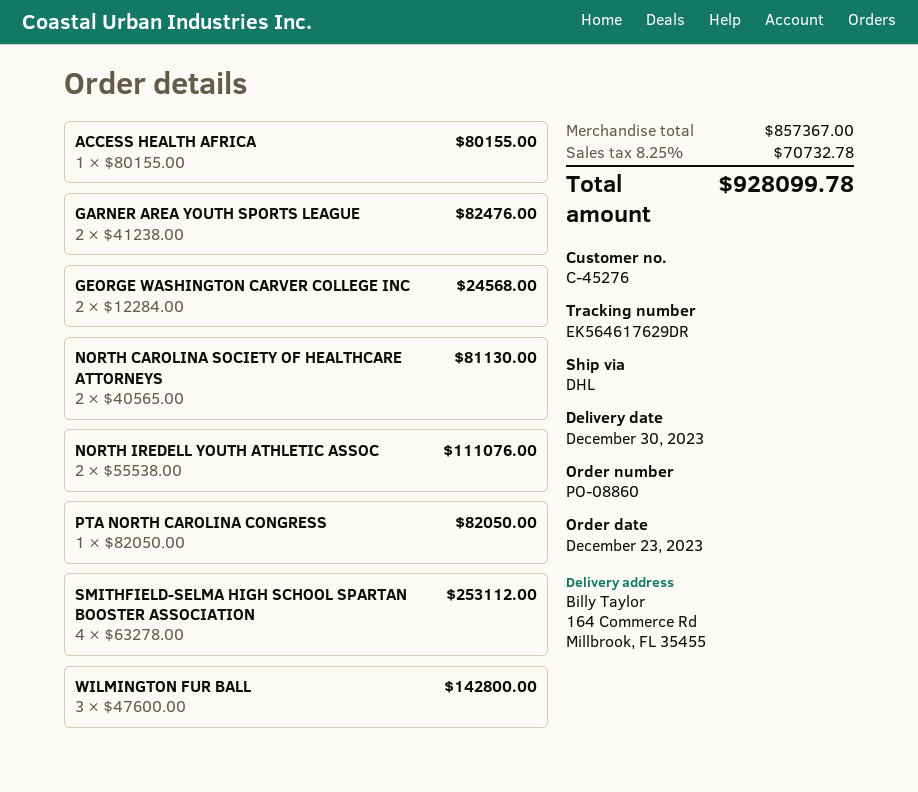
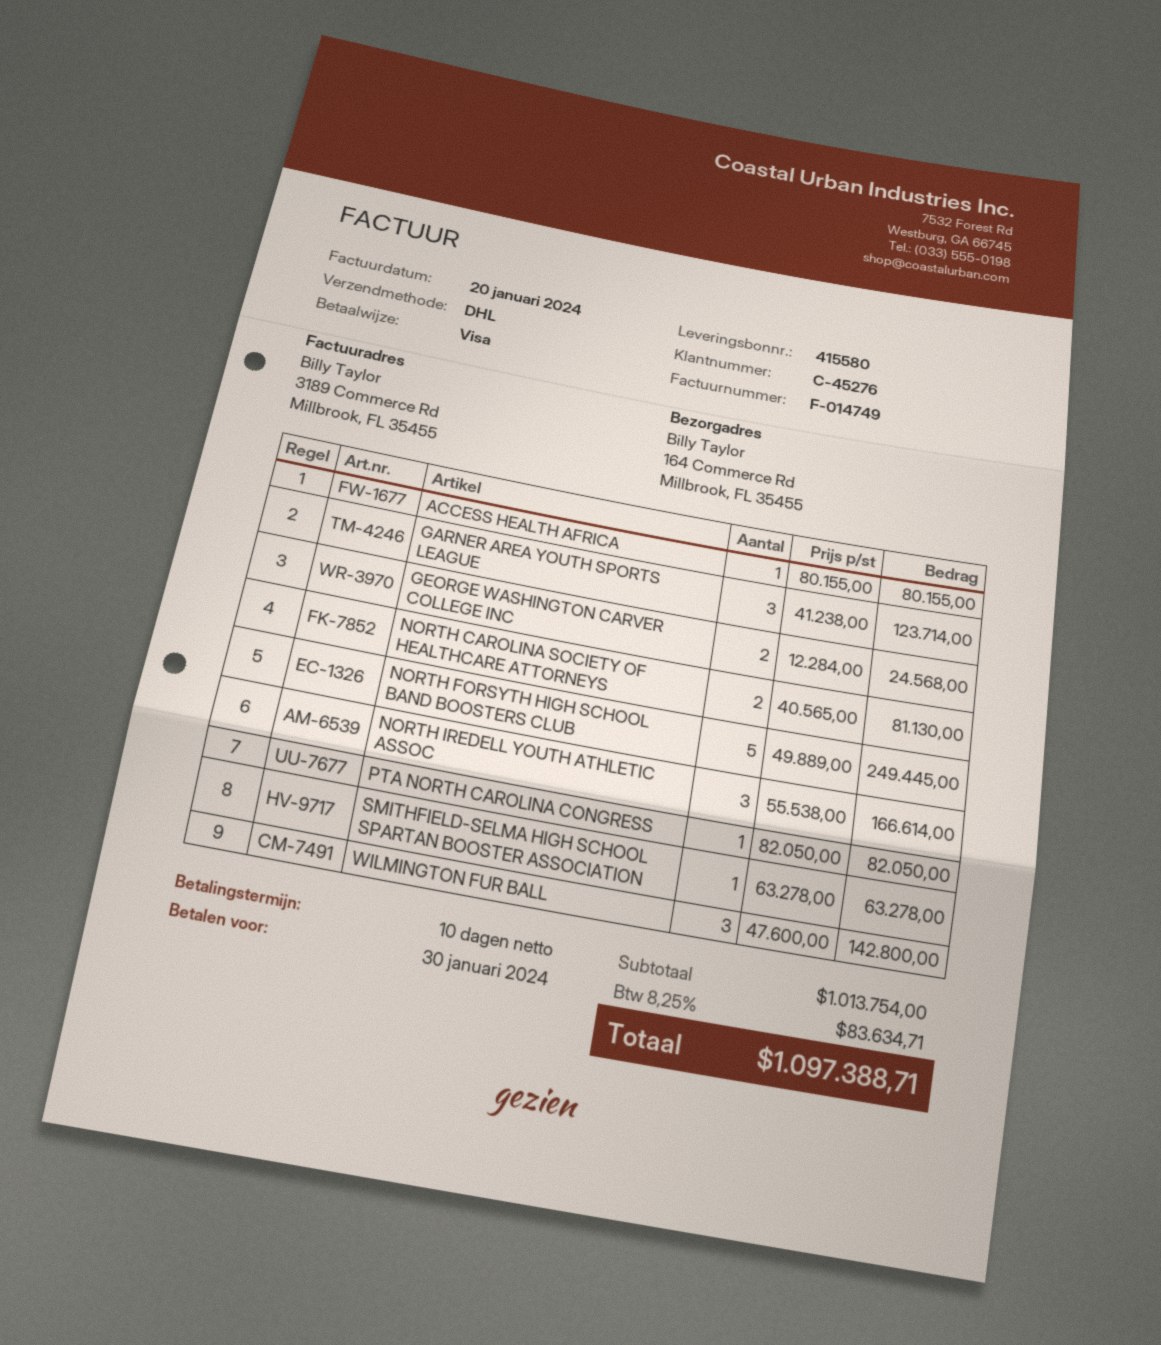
GARNER AREA YOUTH SPORTS LEAGUE: 2 x 41238.00 = 82476.00 -> 3 x 41238.00 = 123714.00
NORTH IREDELL YOUTH ATHLETIC ASSOC: 2 x 55538.00 = 111076.00 -> 3 x 55538.00 = 166614.00
SMITHFIELD-SELMA HIGH SCHOOL SPARTAN BOOSTER ASSOCIATION: 4 x 63278.00 = 253112.00 -> 1 x 63278.00 = 63278.00
NORTH FORSYTH HIGH SCHOOL BAND BOOSTERS CLUB: none -> 5 x 49889.00 = 249445.00
subtotal: 857367.00 -> 1013754.00
tax: 8.25% = 70732.78 -> 8.25% = 83634.71
total: 928099.78 -> 1097388.71

